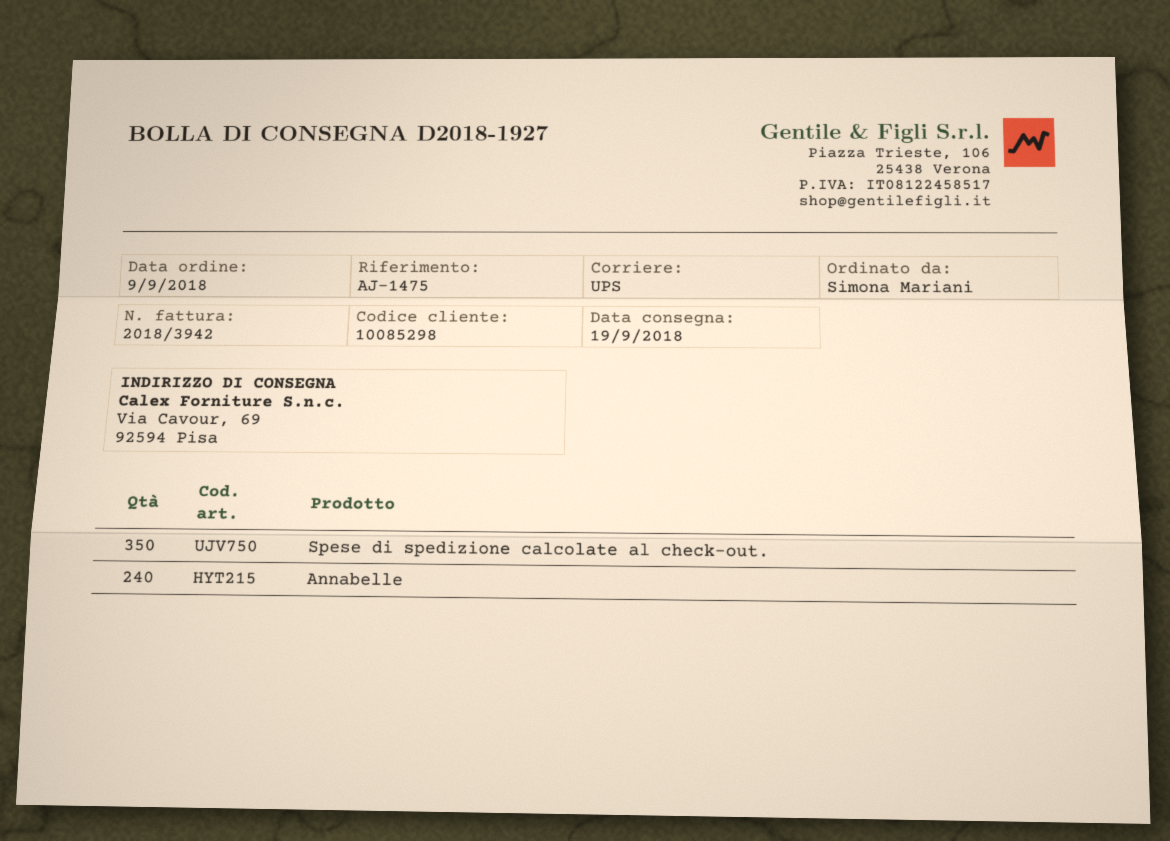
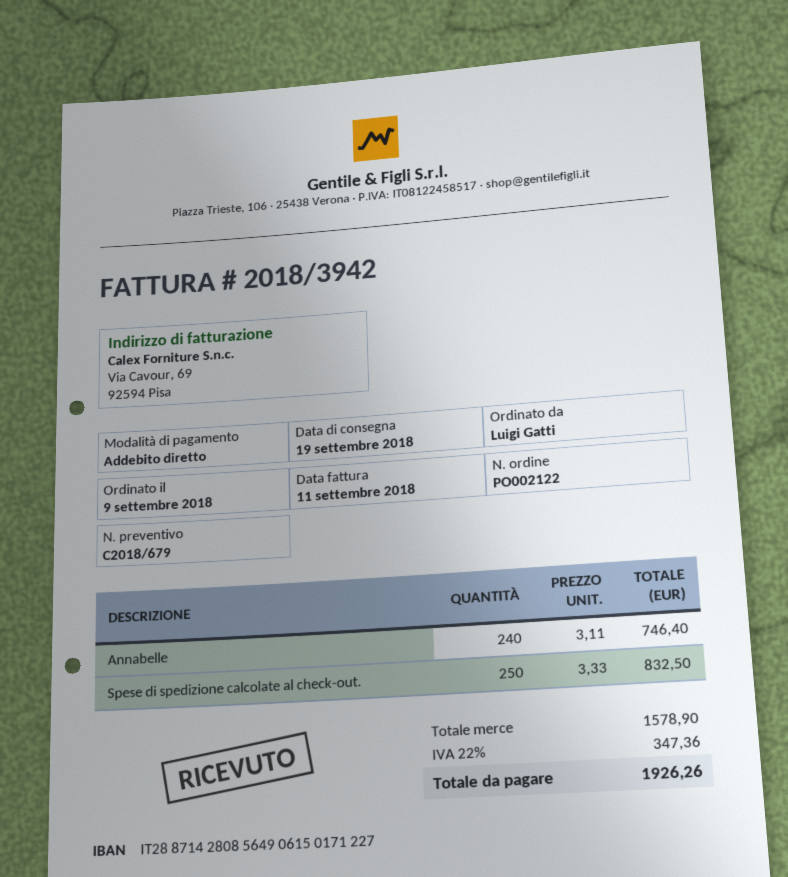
ordered by: Simona Mariani -> Luigi Gatti
Spese di spedizione calcolate al check-out.: 350 -> 250

